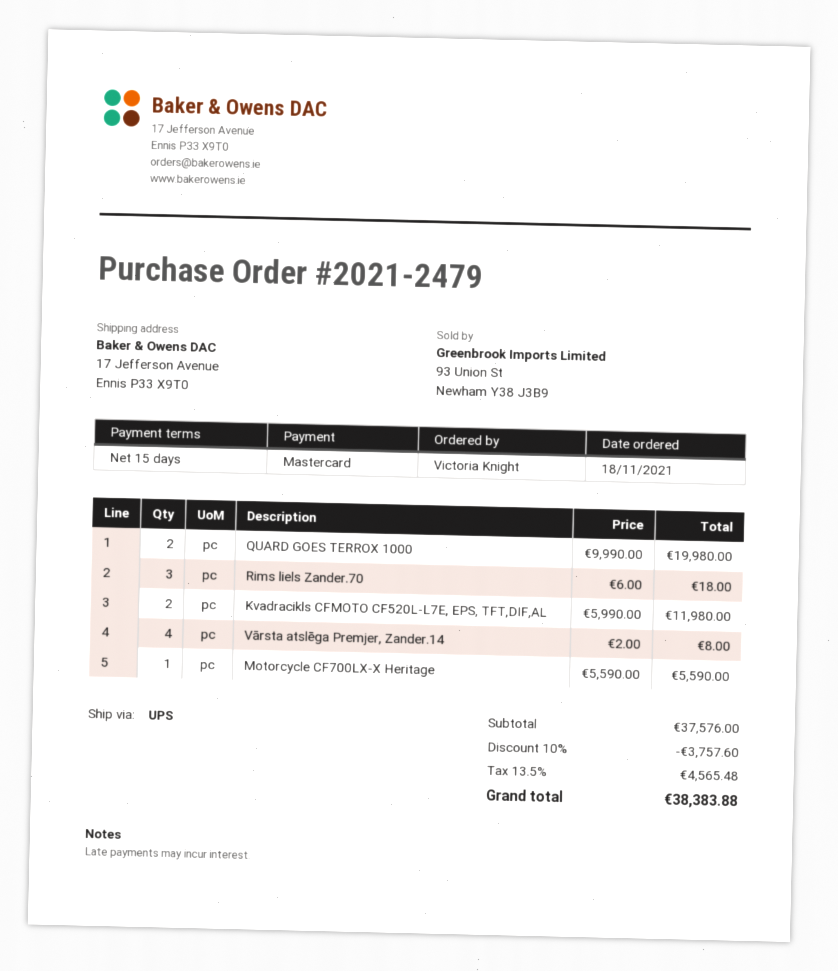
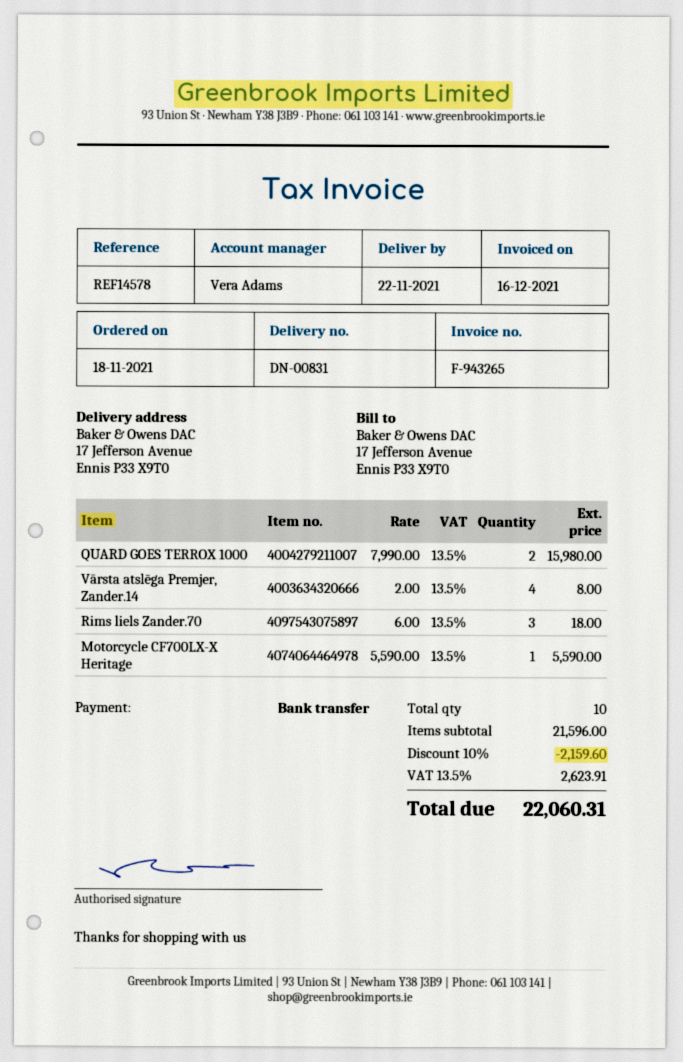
payment method: Mastercard -> bank transfer
QUARD GOES TERROX 1000: 2 x 9990.00 = 19980.00 -> 2 x 7990.00 = 15980.00
Kvadracikls CFMOTO CF520L-L7E, EPS, TFT,DIF,AL: 2 x 5990.00 = 11980.00 -> none
subtotal: 37576.00 -> 21596.00
discount: 10% = 3757.60 -> 10% = 2159.60
tax: 13.5% = 4565.48 -> 13.5% = 2623.91
total: 38383.88 -> 22060.31

